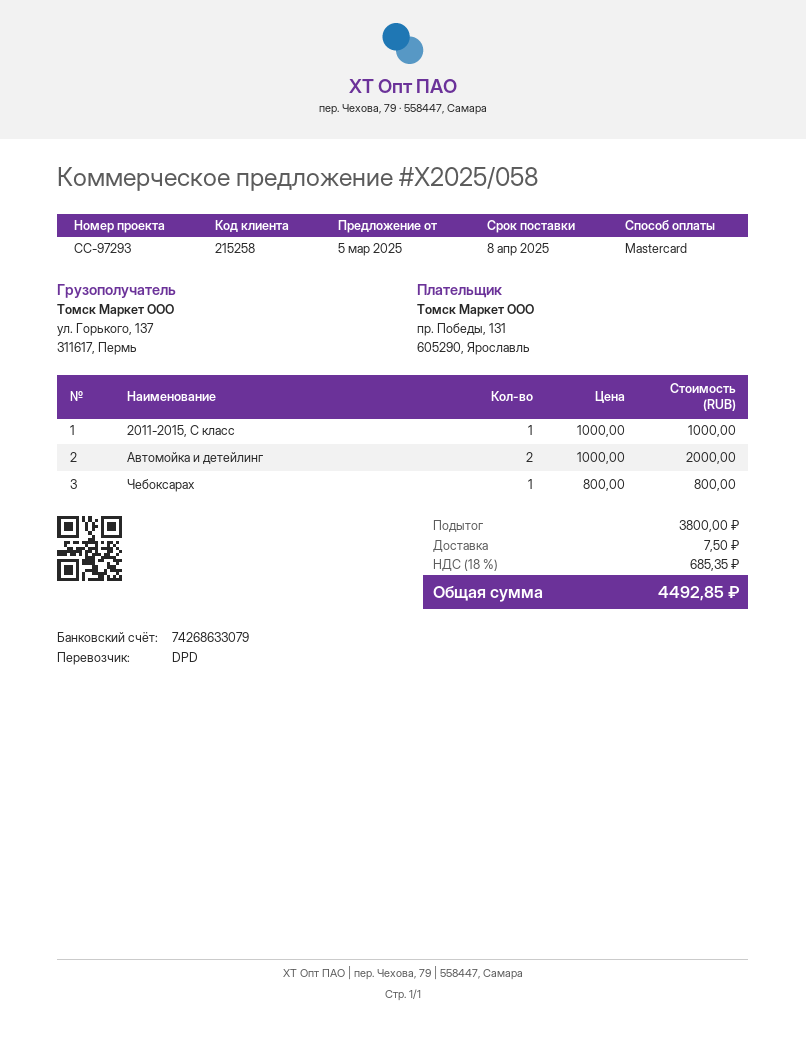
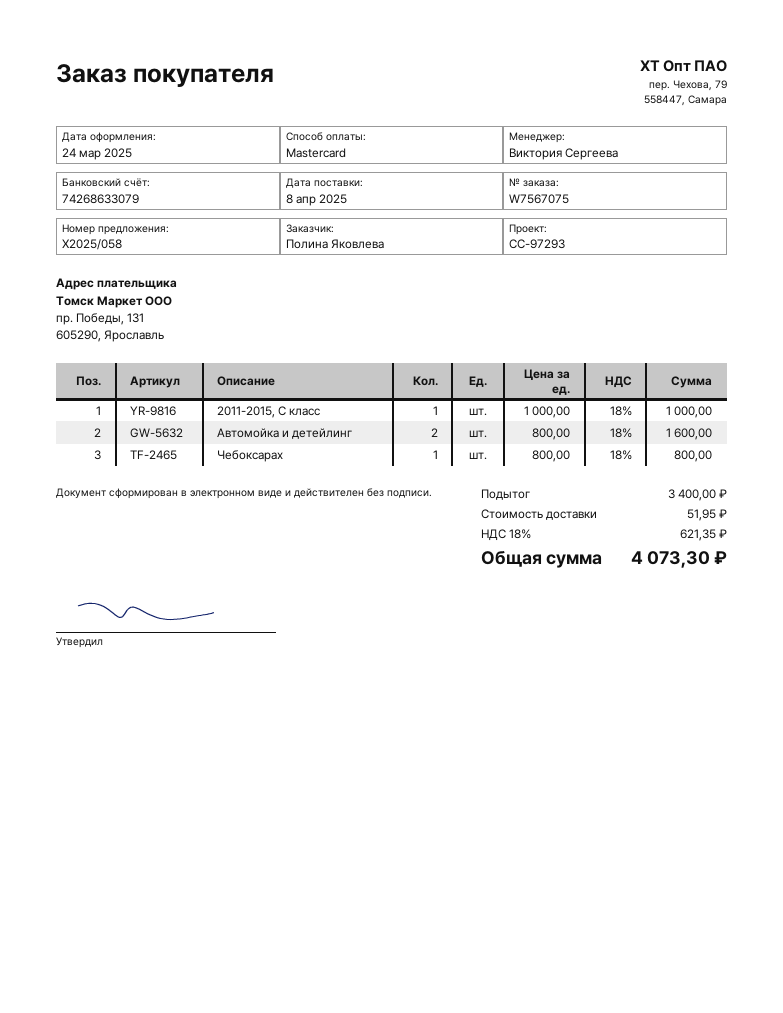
Автомойка и детейлинг: 2 x 1000.00 = 2000.00 -> 2 x 800.00 = 1600.00
subtotal: 3800.00 -> 3400.00
shipping: 7.50 -> 51.95
tax: 18% = 685.35 -> 18% = 621.35
total: 4492.85 -> 4073.30

